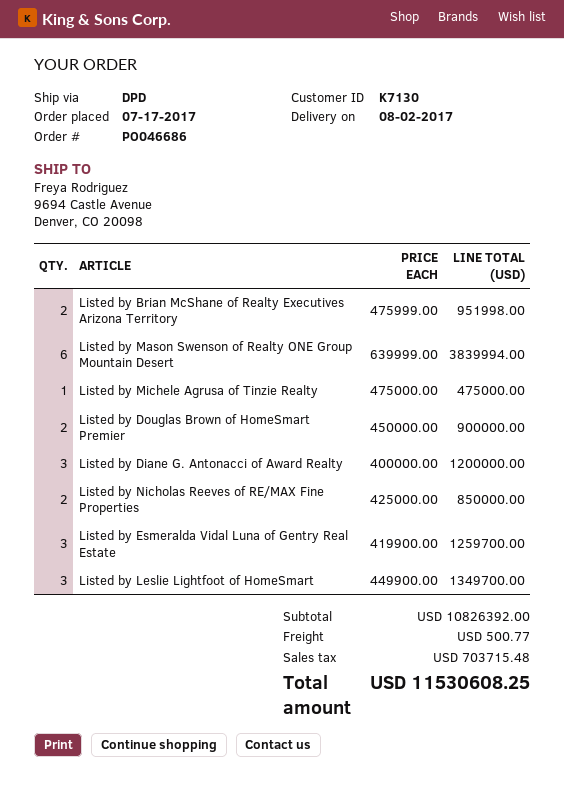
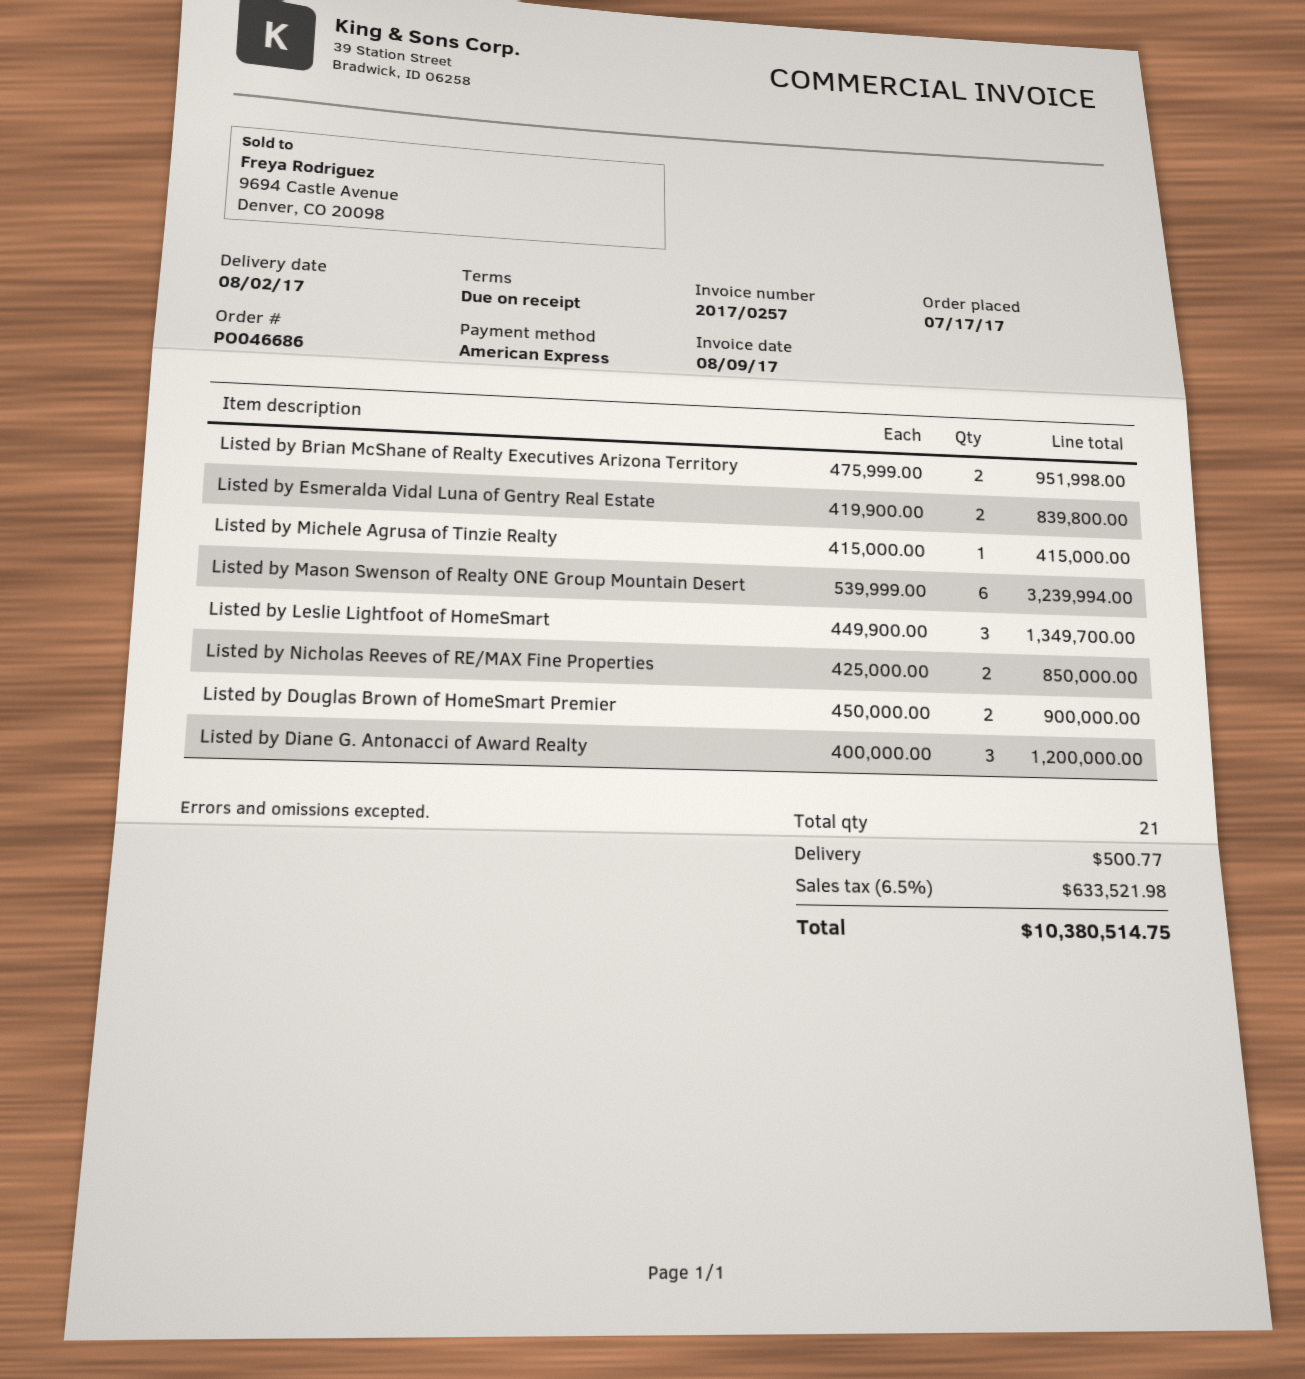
Listed by Mason Swenson of Realty ONE Group Mountain Desert: 6 x 639999.00 = 3839994.00 -> 6 x 539999.00 = 3239994.00
Listed by Michele Agrusa of Tinzie Realty: 1 x 475000.00 = 475000.00 -> 1 x 415000.00 = 415000.00
Listed by Esmeralda Vidal Luna of Gentry Real Estate: 3 x 419900.00 = 1259700.00 -> 2 x 419900.00 = 839800.00
tax: 703715.48 -> 633521.98
total: 11530608.25 -> 10380514.75

